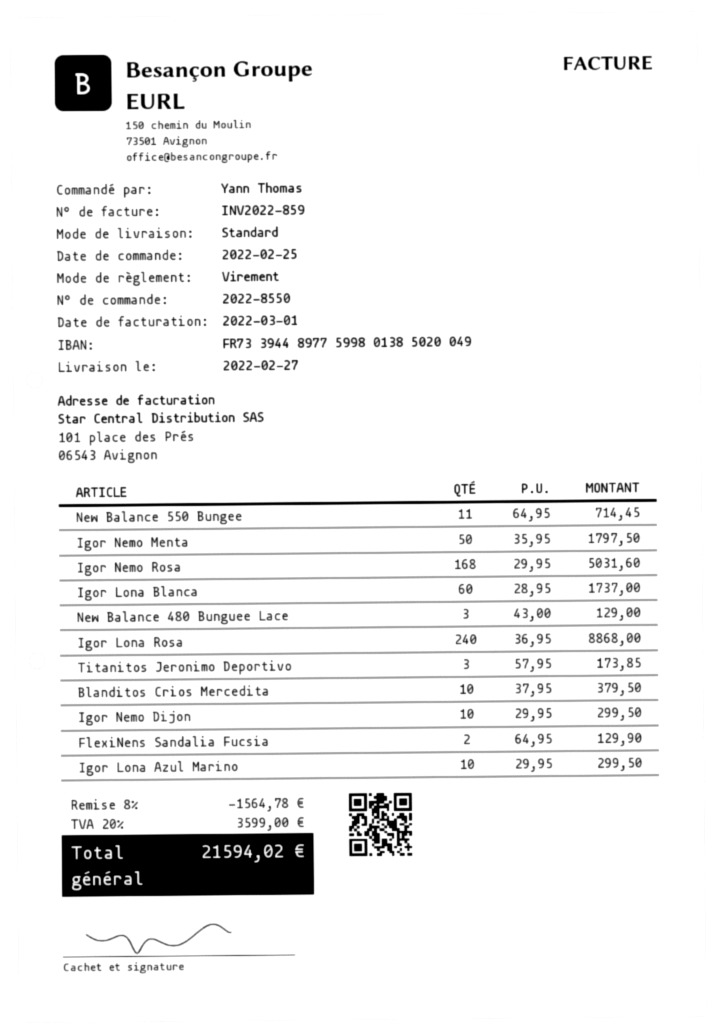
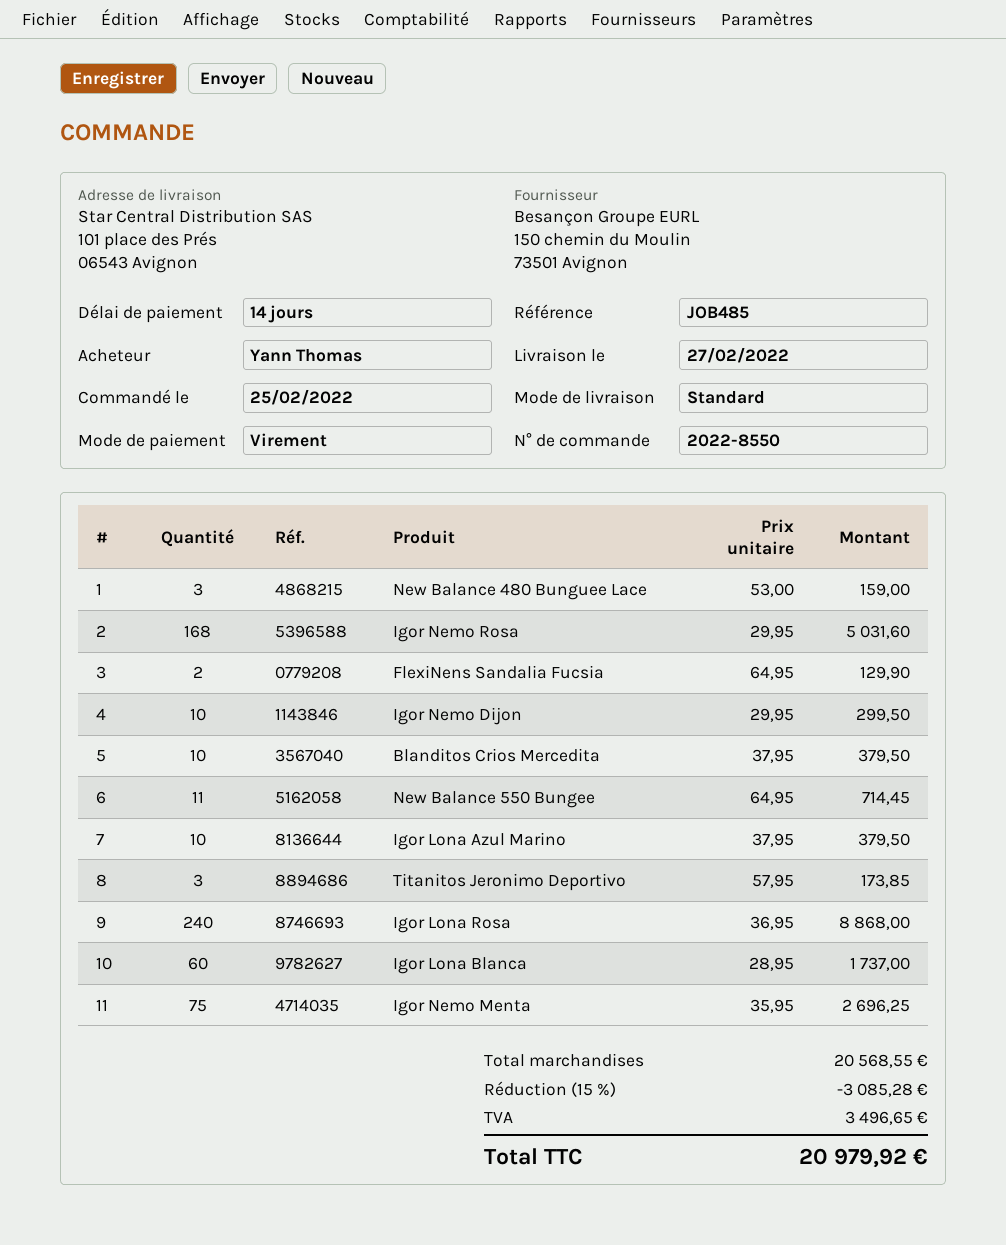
Igor Nemo Menta: 50 x 35.95 = 1797.50 -> 75 x 35.95 = 2696.25
New Balance 480 Bunguee Lace: 3 x 43.00 = 129.00 -> 3 x 53.00 = 159.00
Igor Lona Azul Marino: 10 x 29.95 = 299.50 -> 10 x 37.95 = 379.50
discount: 8% = 1564.78 -> 15% = 3085.28
tax: 3599.00 -> 3496.65
total: 21594.02 -> 20979.92

